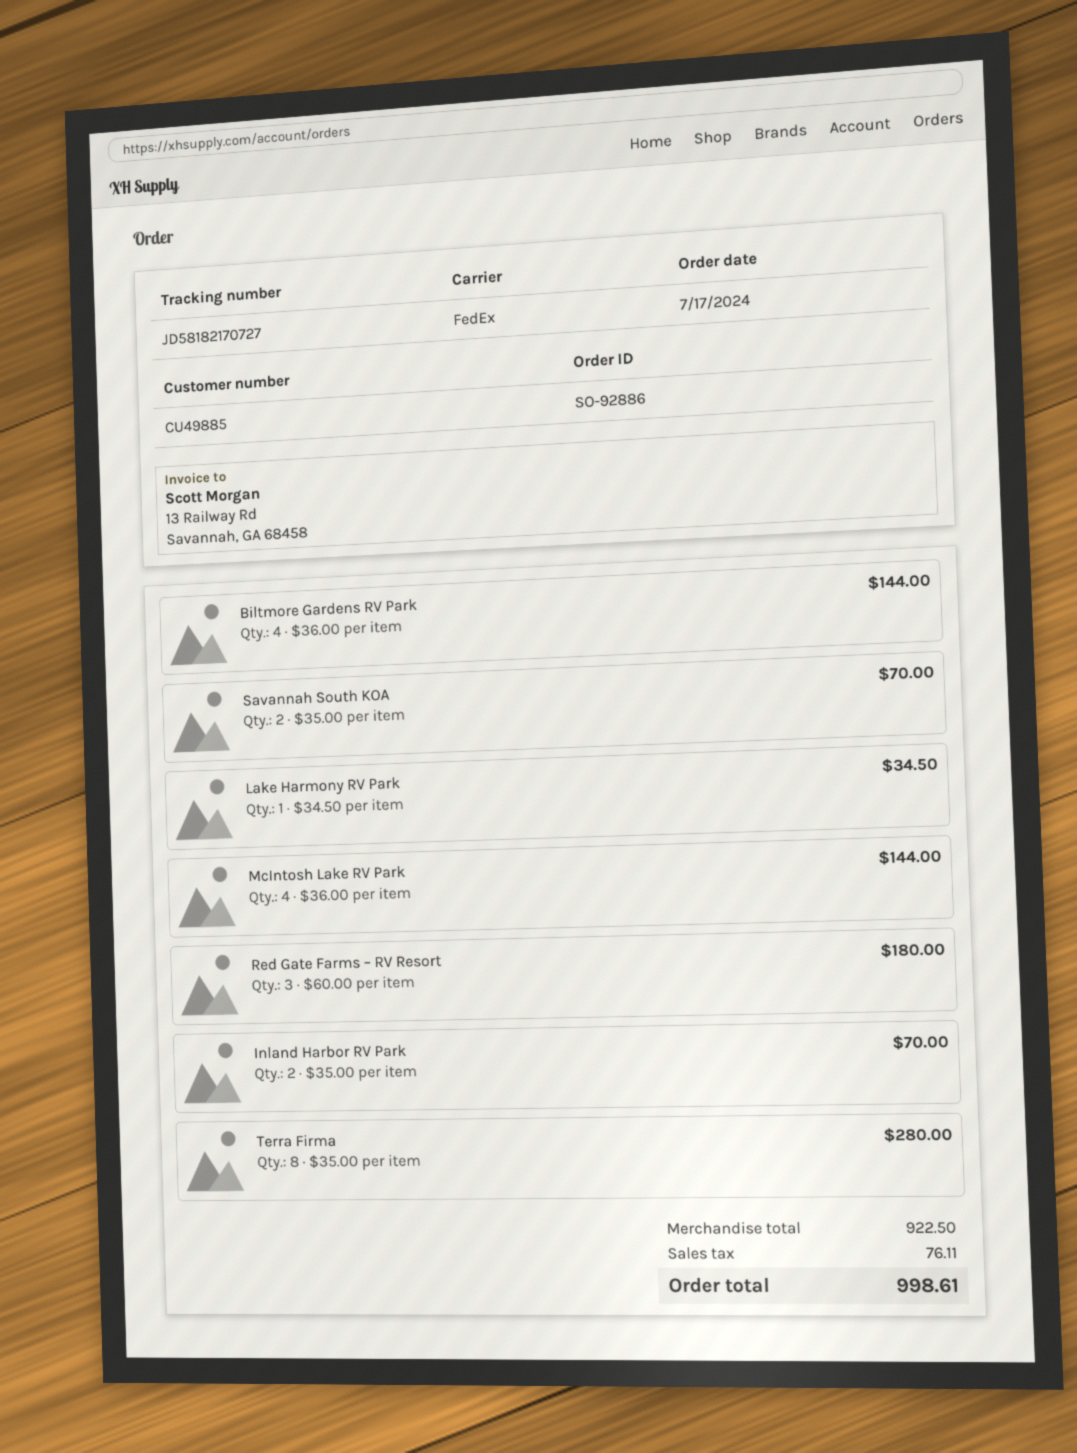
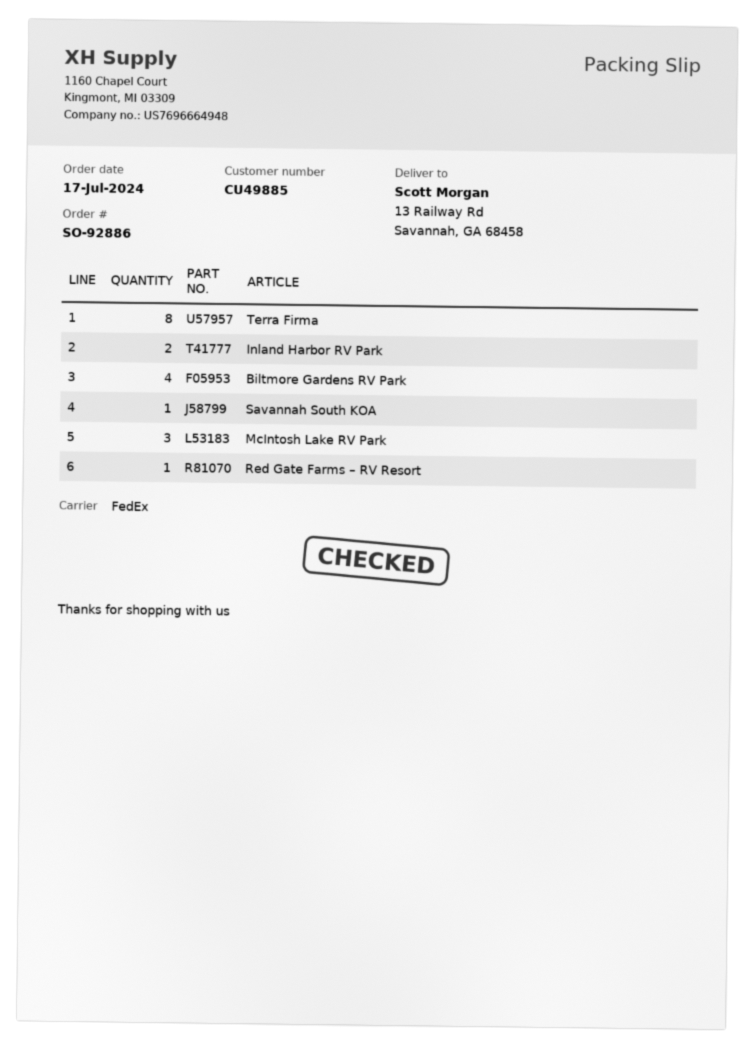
Savannah South KOA: 2 -> 1
Lake Harmony RV Park: 1 -> none
McIntosh Lake RV Park: 4 -> 3
Red Gate Farms – RV Resort: 3 -> 1

